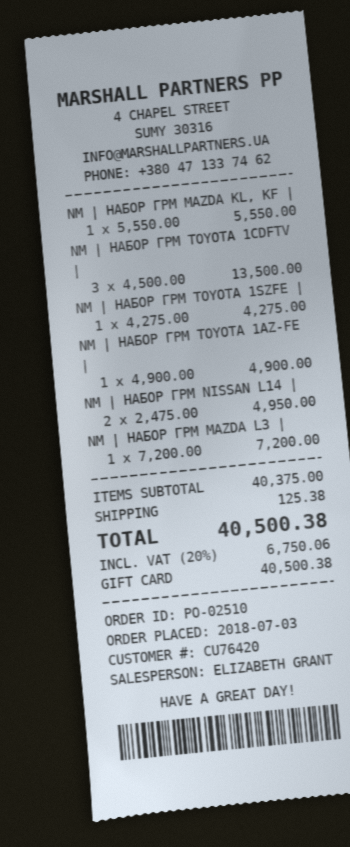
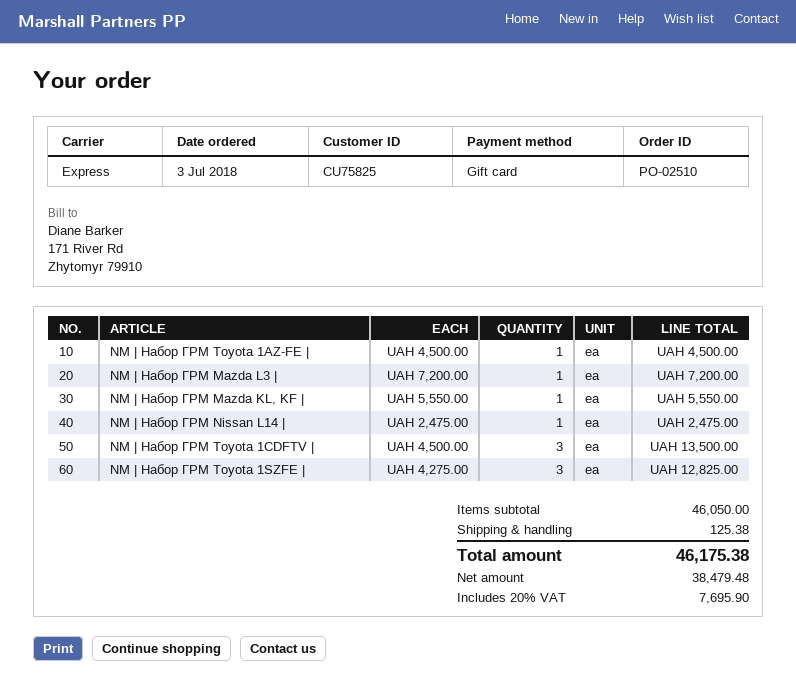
customer number: CU76420 -> CU75825
NM | НАБОР ГРМ TOYOTA 1SZFE |: 1 x 4275.00 = 4275.00 -> 3 x 4275.00 = 12825.00
NM | НАБОР ГРМ TOYOTA 1AZ-FE |: 1 x 4900.00 = 4900.00 -> 1 x 4500.00 = 4500.00
NM | НАБОР ГРМ NISSAN L14 |: 2 x 2475.00 = 4950.00 -> 1 x 2475.00 = 2475.00
subtotal: 40375.00 -> 46050.00
tax: 20% = 6750.06 -> 20% = 7695.90
total: 40500.38 -> 46175.38

